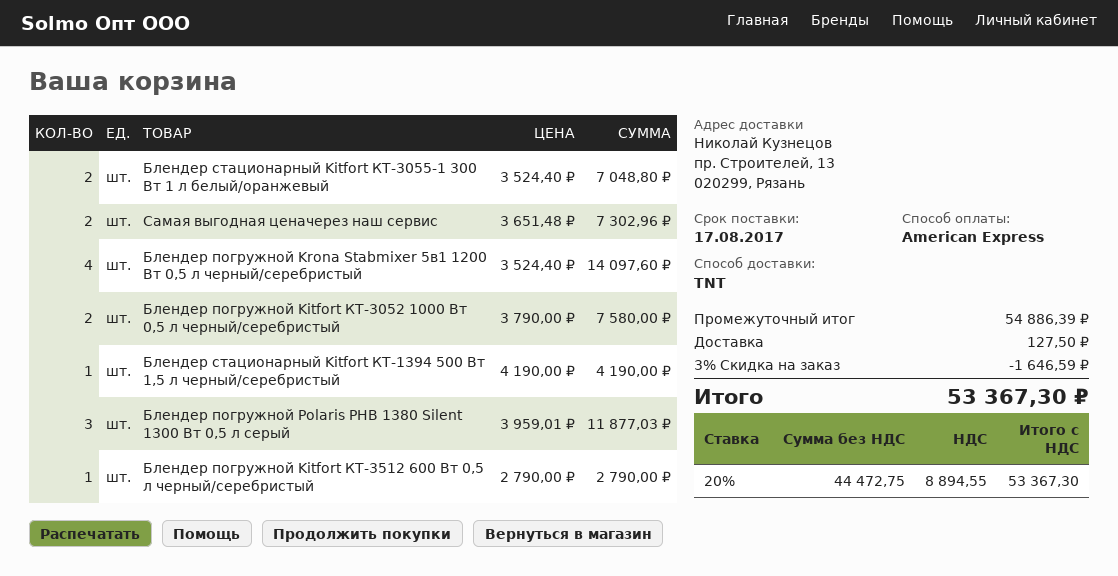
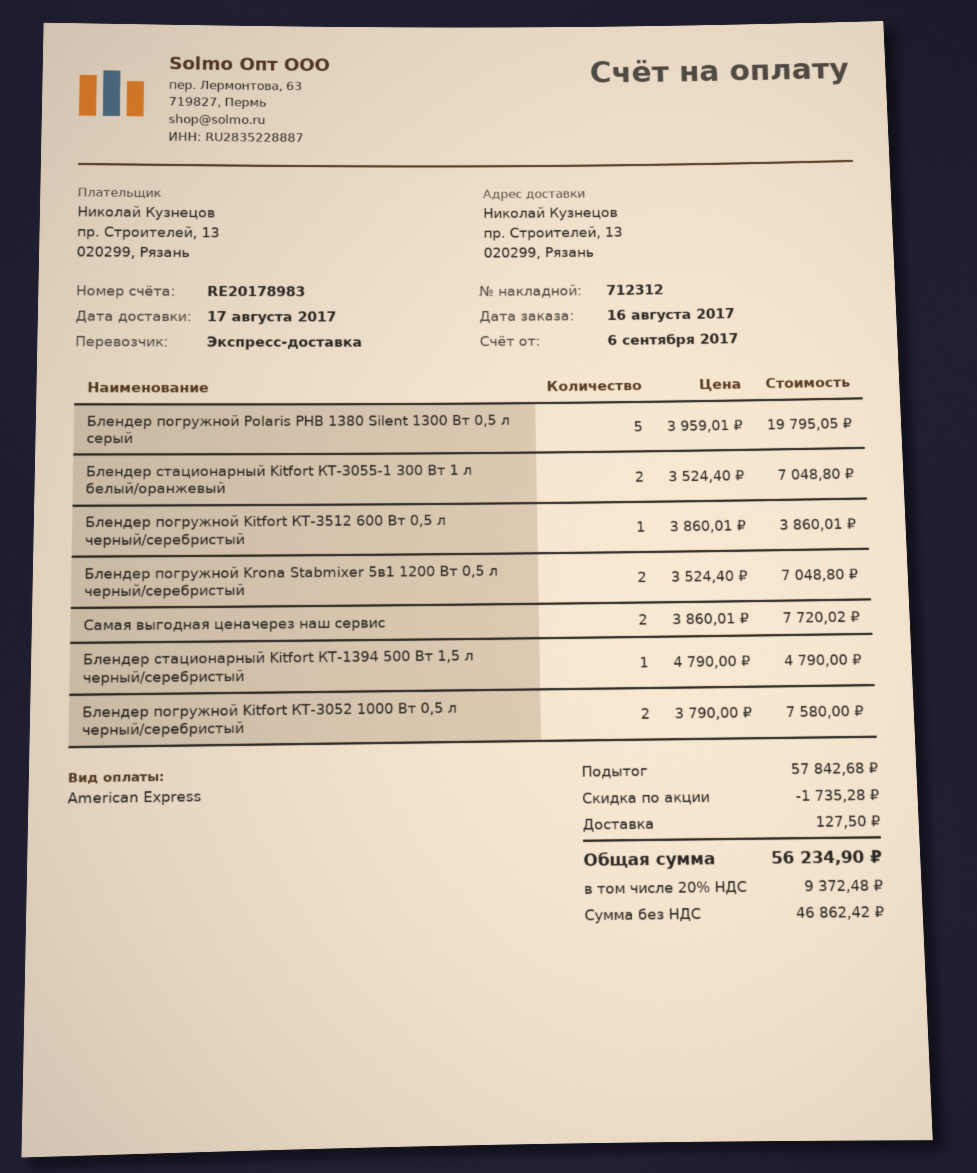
shipping method: TNT -> express
Самая выгодная ценачерез наш сервис: 2 x 3651.48 = 7302.96 -> 2 x 3860.01 = 7720.02
Блендер погружной Krona Stabmixer 5в1 1200 Вт 0,5 л черный/серебристый: 4 x 3524.40 = 14097.60 -> 2 x 3524.40 = 7048.80
Блендер стационарный Kitfort КТ-1394 500 Вт 1,5 л черный/серебристый: 1 x 4190.00 = 4190.00 -> 1 x 4790.00 = 4790.00
Блендер погружной Polaris PHB 1380 Silent 1300 Вт 0,5 л серый: 3 x 3959.01 = 11877.03 -> 5 x 3959.01 = 19795.05
Блендер погружной Kitfort КТ-3512 600 Вт 0,5 л черный/серебристый: 1 x 2790.00 = 2790.00 -> 1 x 3860.01 = 3860.01
subtotal: 54886.39 -> 57842.68
discount: 1646.59 -> 1735.28
net: 44472.75 -> 46862.42
tax: 20% = 8894.55 -> 20% = 9372.48
total: 53367.30 -> 56234.90

